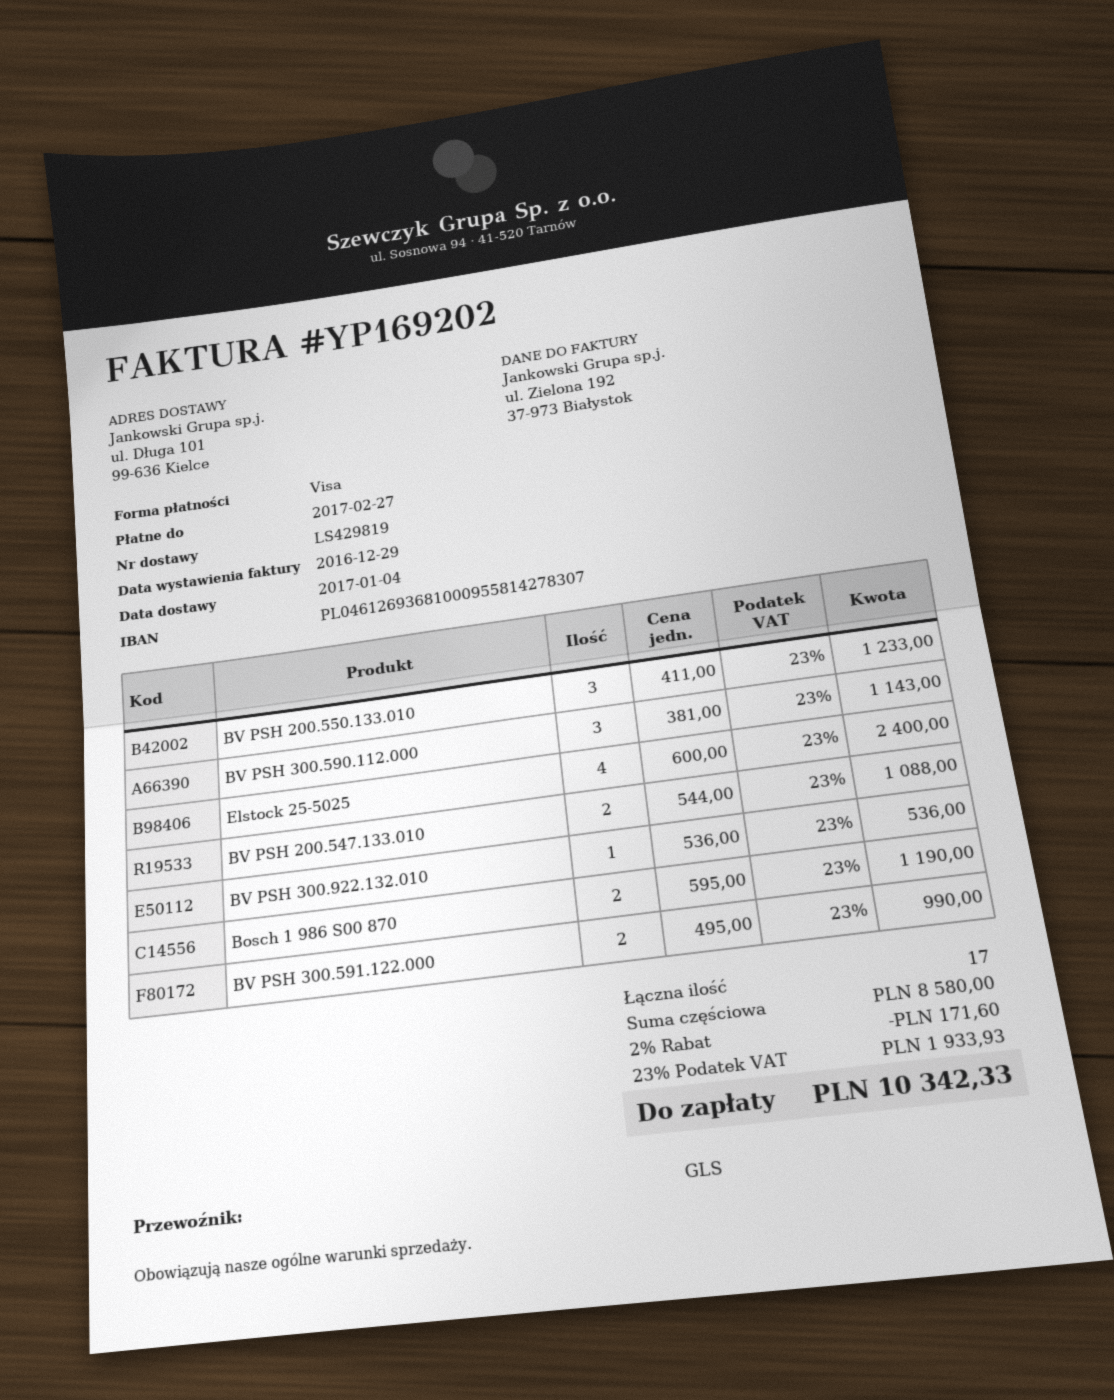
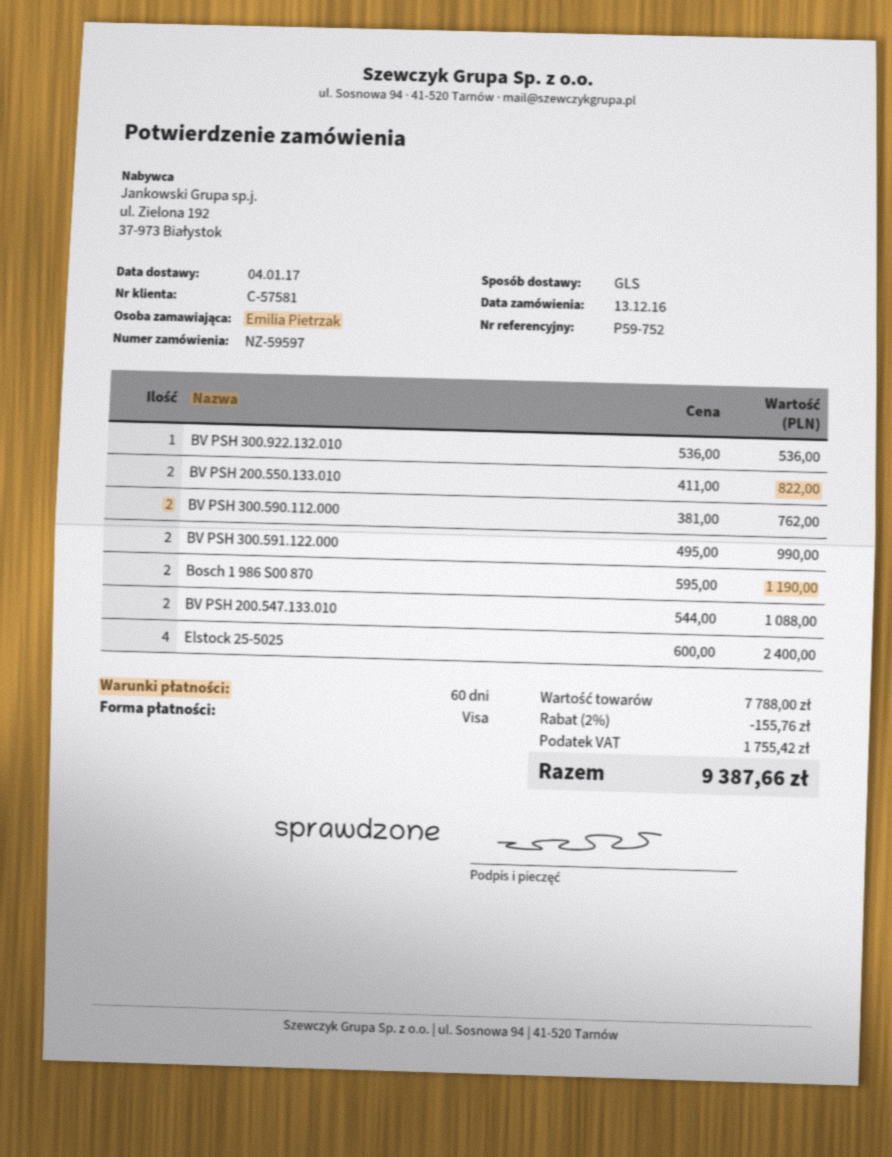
BV PSH 200.550.133.010: 3 x 411.00 = 1233.00 -> 2 x 411.00 = 822.00
BV PSH 300.590.112.000: 3 x 381.00 = 1143.00 -> 2 x 381.00 = 762.00
subtotal: 8580.00 -> 7788.00
discount: 2% = 171.60 -> 2% = 155.76
tax: 1933.93 -> 1755.42
total: 10342.33 -> 9387.66

